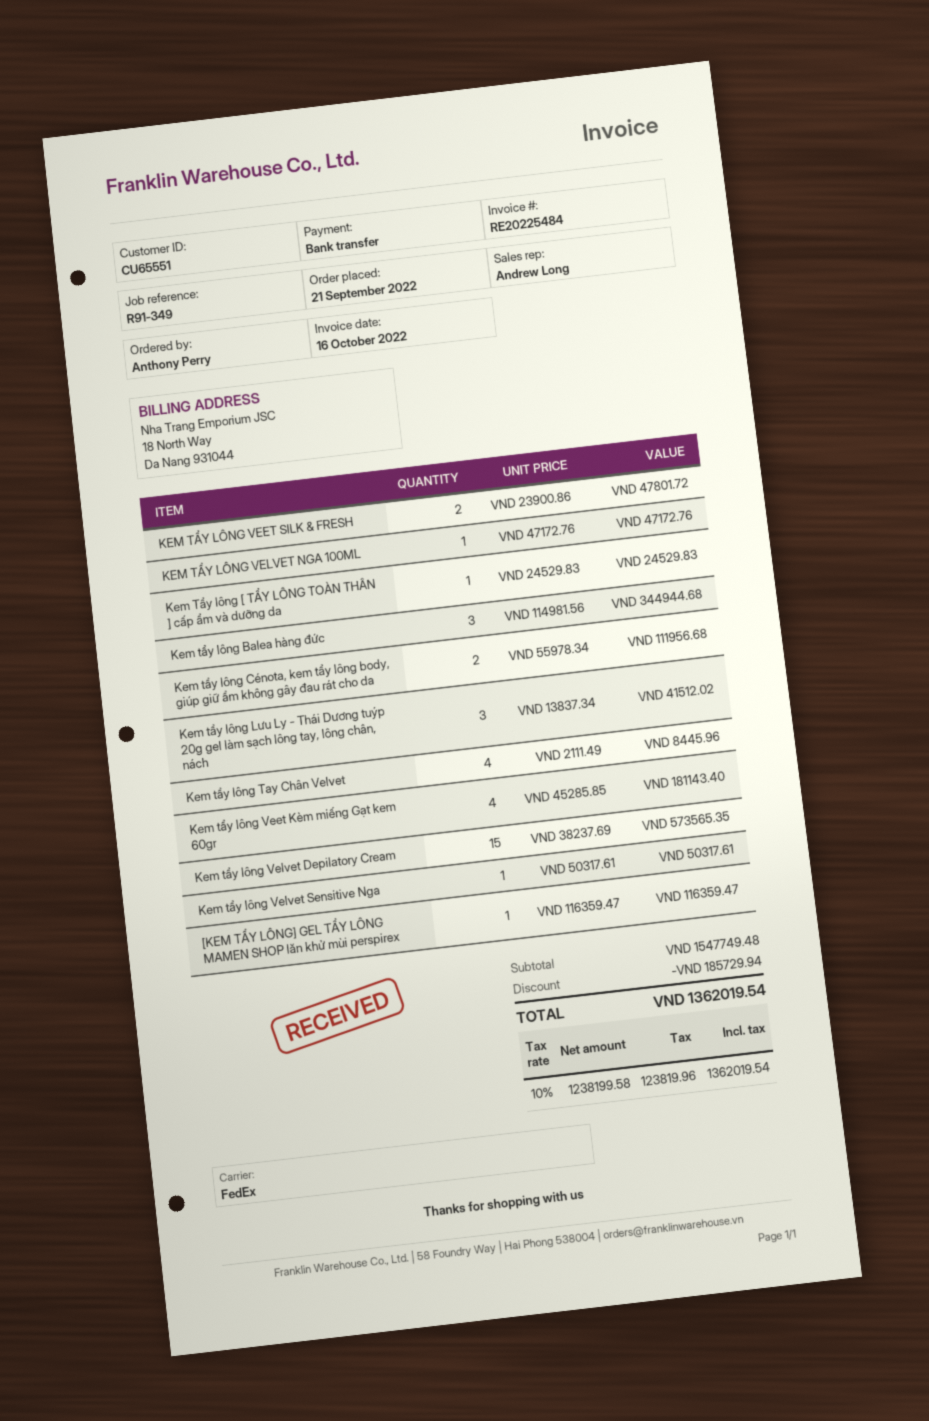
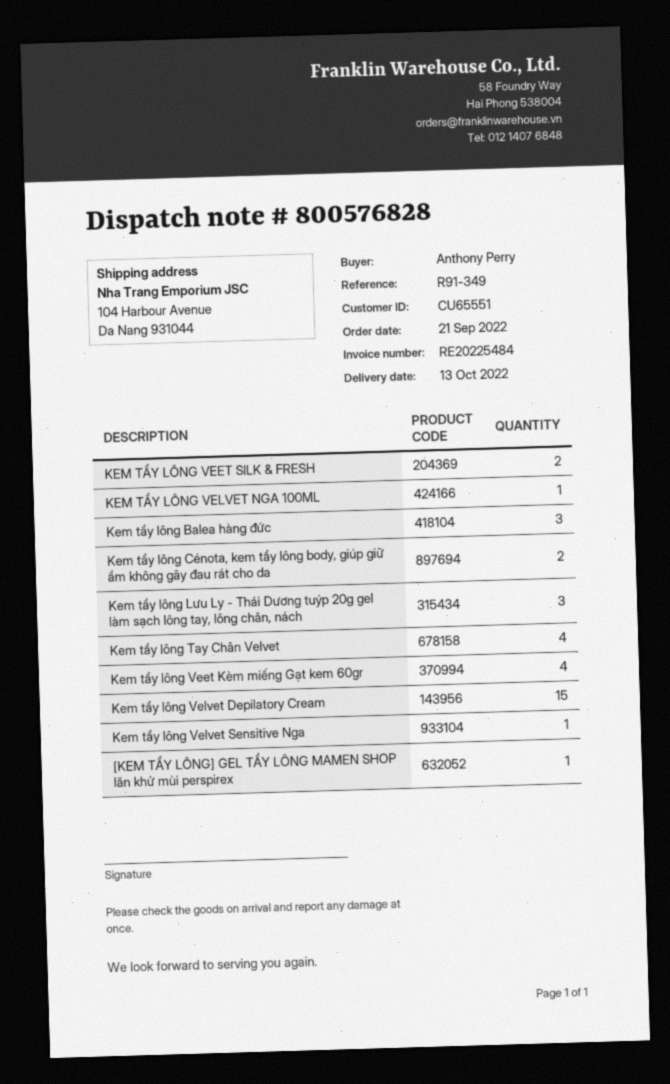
Kem Tẩy lông [ TẨY LÔNG TOÀN THÂN ] cấp ẩm và dưỡng da: 1 -> none

